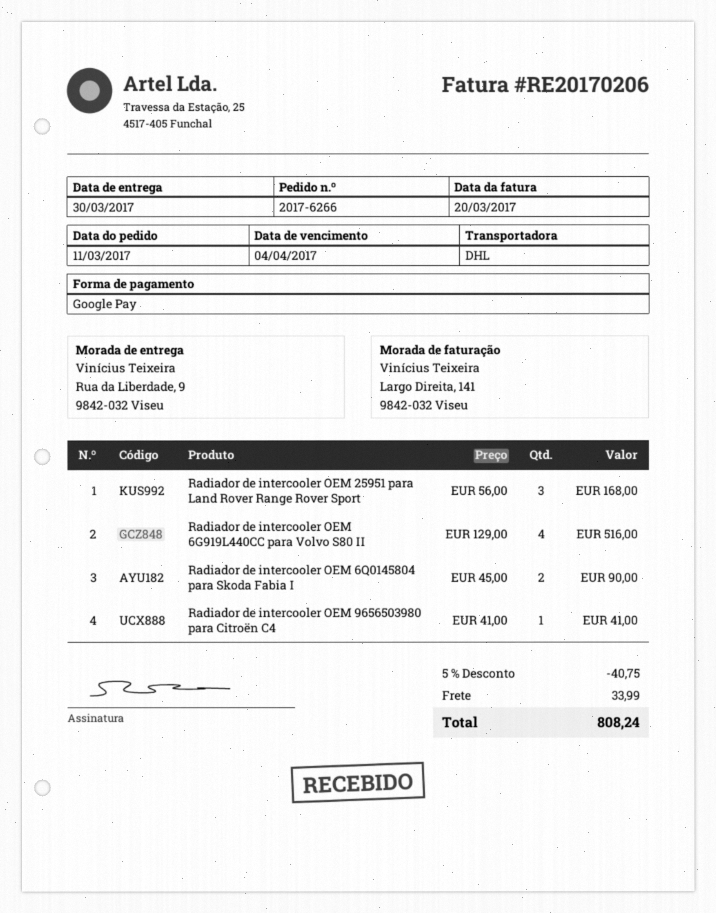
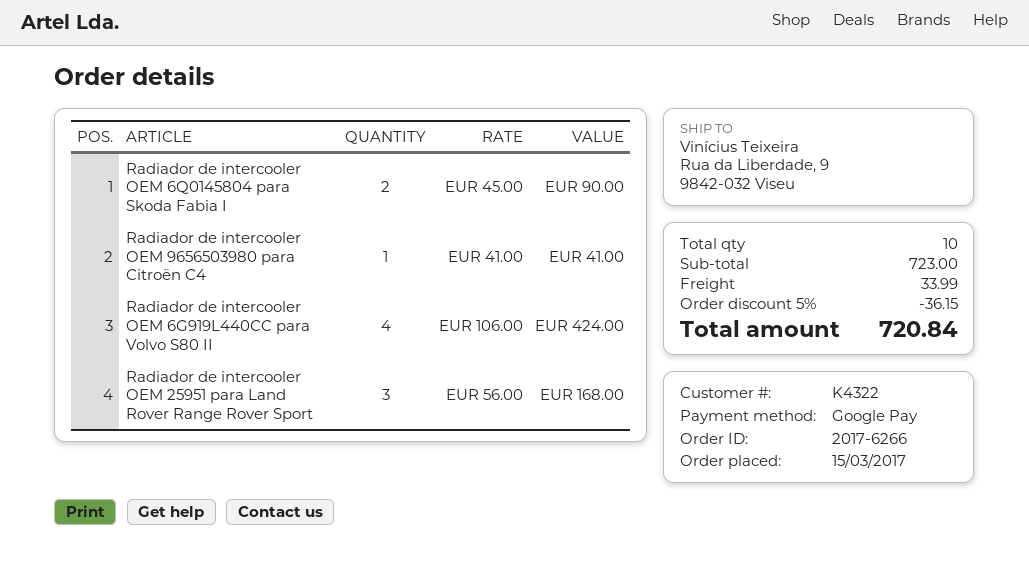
order date: 2017-03-11 -> 2017-03-15
Radiador de intercooler OEM 6G919L440CC para Volvo S80 II: 4 x 129.00 = 516.00 -> 4 x 106.00 = 424.00
discount: 5% = 40.75 -> 5% = 36.15
total: 808.24 -> 720.84

